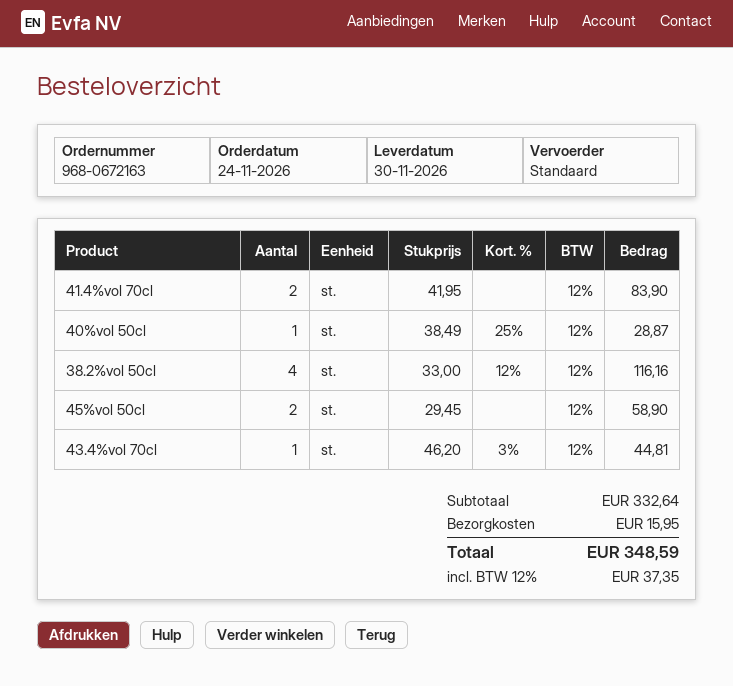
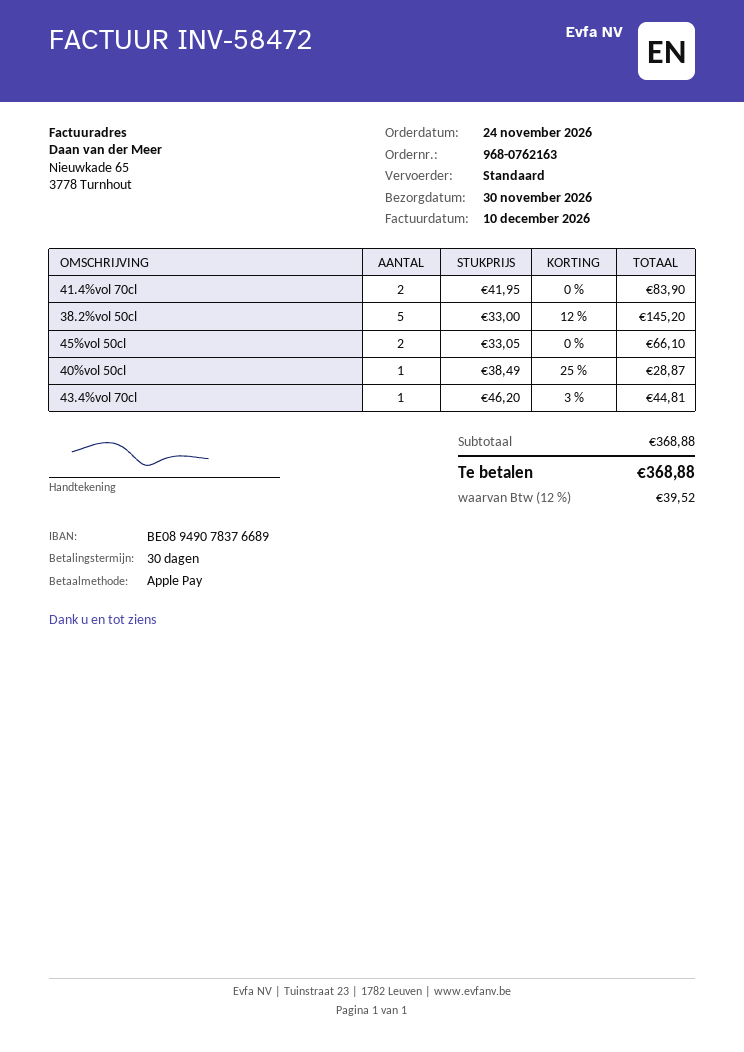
order number: 968-0672163 -> 968-0762163
38.2%vol 50cl: 4 x 33.00 - 12% = 116.16 -> 5 x 33.00 - 12% = 145.20
45%vol 50cl: 2 x 29.45 = 58.90 -> 2 x 33.05 = 66.10
subtotal: 332.64 -> 368.88
shipping: 15.95 -> none
tax: 12% = 37.35 -> 12% = 39.52
total: 348.59 -> 368.88

